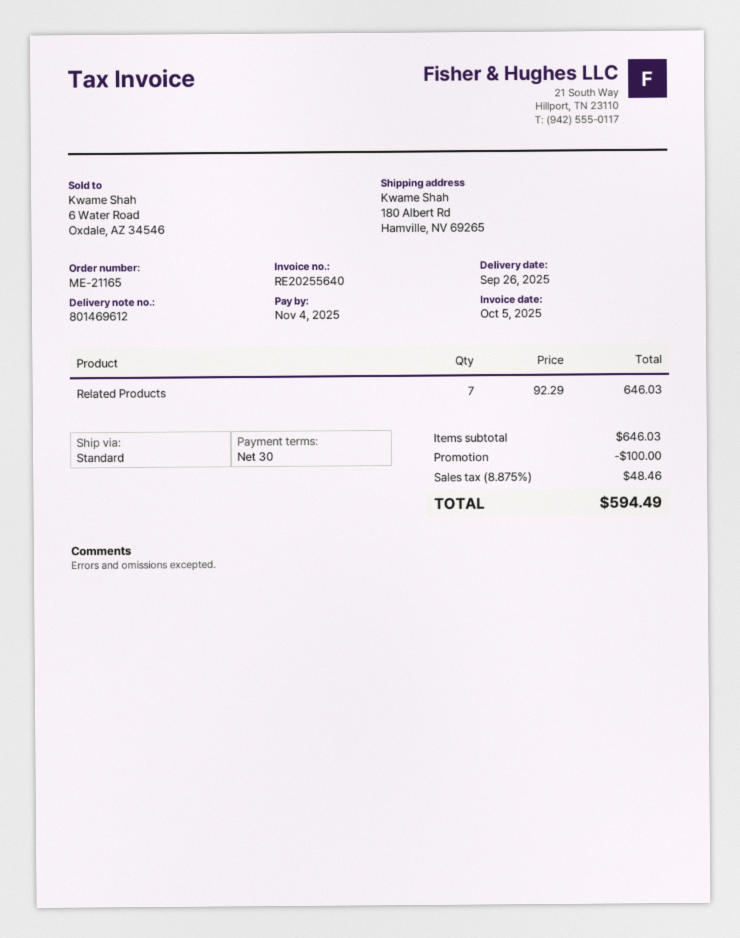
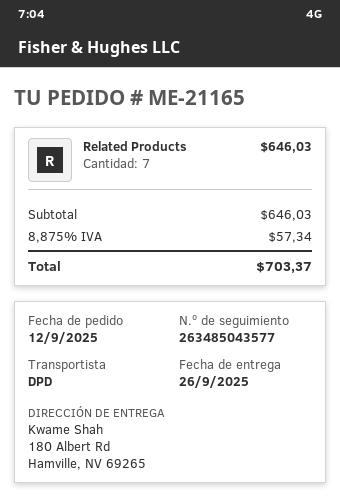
shipping method: standard -> DPD
discount: 100.00 -> none
tax: 8.875% = 48.46 -> 8.875% = 57.34
total: 594.49 -> 703.37

